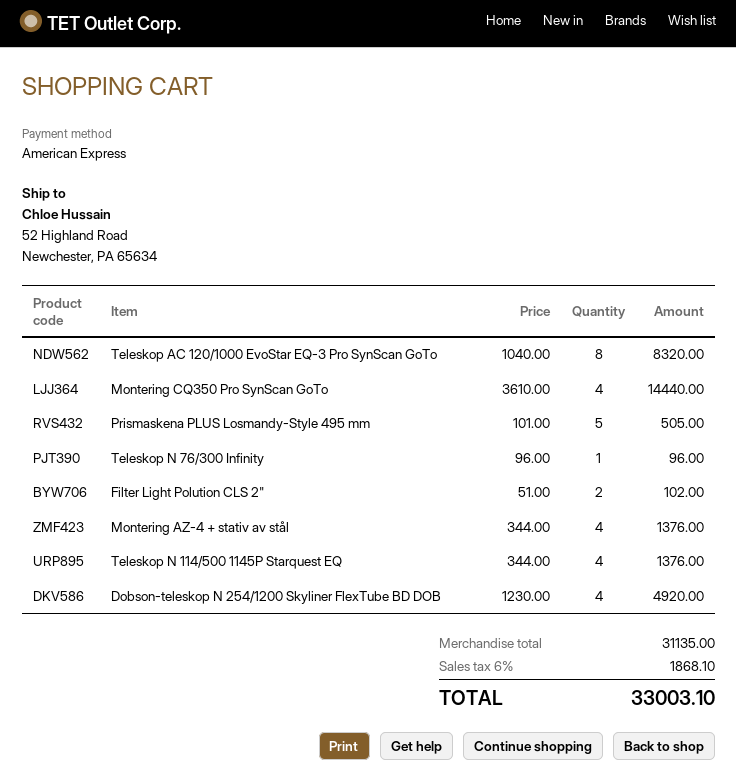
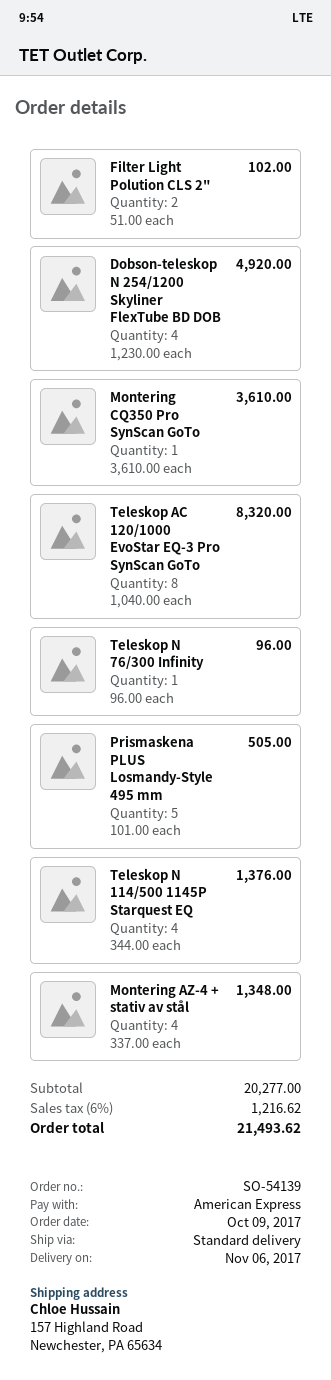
ship to: 52 Highland Road, Newchester, PA 65634 -> 157 Highland Road, Newchester, PA 65634
Montering CQ350 Pro SynScan GoTo: 4 x 3610.00 = 14440.00 -> 1 x 3610.00 = 3610.00
Montering AZ-4 + stativ av stål: 4 x 344.00 = 1376.00 -> 4 x 337.00 = 1348.00
subtotal: 31135.00 -> 20277.00
tax: 6% = 1868.10 -> 6% = 1216.62
total: 33003.10 -> 21493.62

